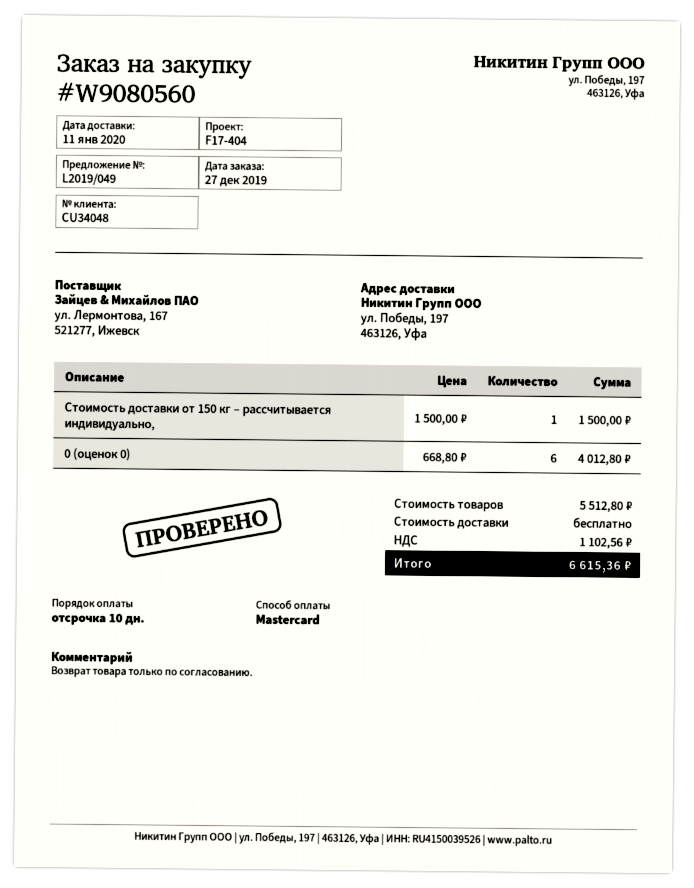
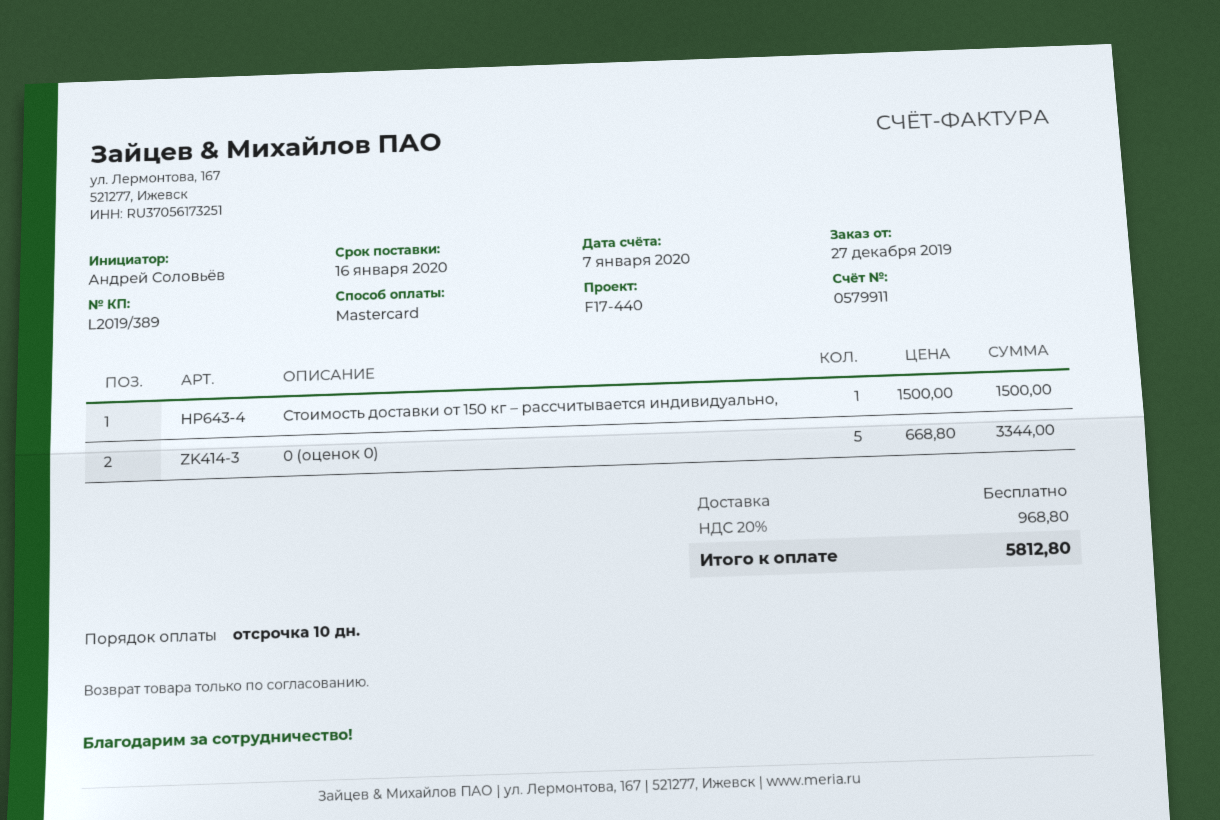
quote number: L2019/049 -> L2019/389
delivery date: 2020-01-11 -> 2020-01-16
reference: F17-404 -> F17-440
0 (оценок 0): 6 x 668.80 = 4012.80 -> 5 x 668.80 = 3344.00
tax: 1102.56 -> 968.80
total: 6615.36 -> 5812.80

